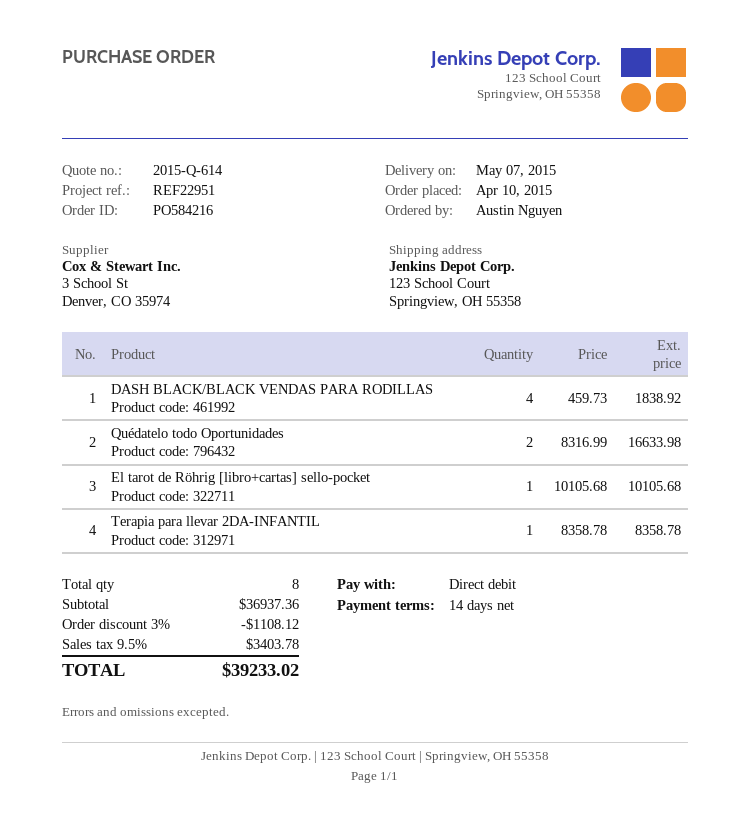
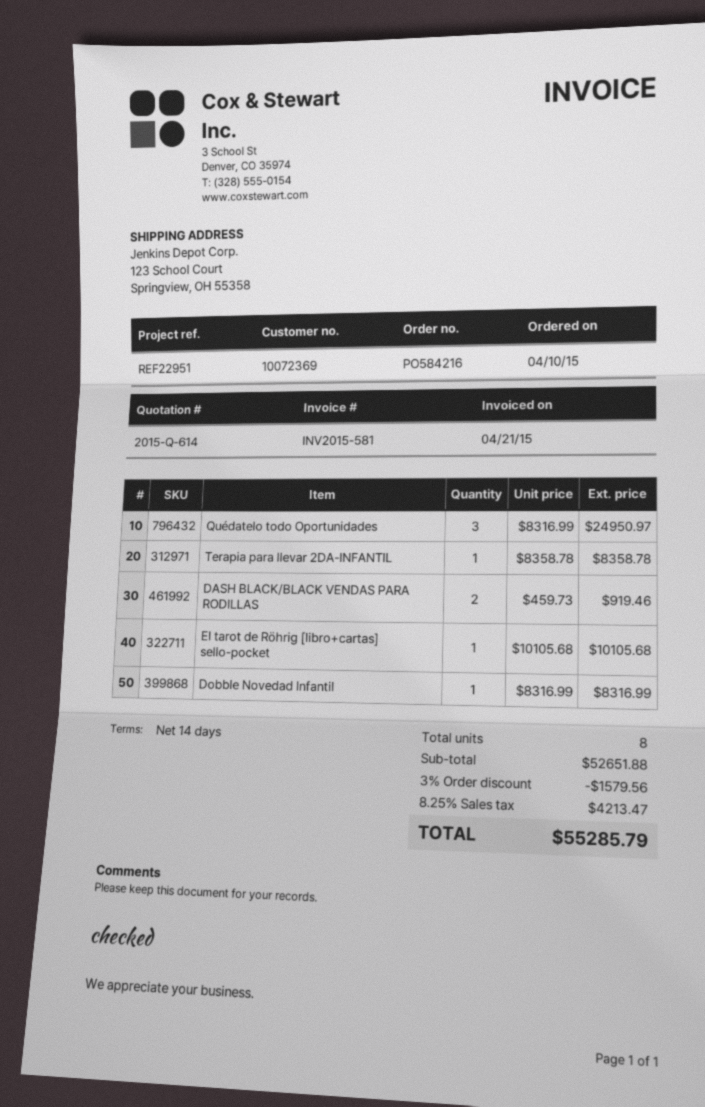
DASH BLACK/BLACK VENDAS PARA RODILLAS: 4 x 459.73 = 1838.92 -> 2 x 459.73 = 919.46
Quédatelo todo Oportunidades: 2 x 8316.99 = 16633.98 -> 3 x 8316.99 = 24950.97
Dobble Novedad Infantil: none -> 1 x 8316.99 = 8316.99
subtotal: 36937.36 -> 52651.88
discount: 3% = 1108.12 -> 3% = 1579.56
tax: 9.5% = 3403.78 -> 8.25% = 4213.47
total: 39233.02 -> 55285.79

